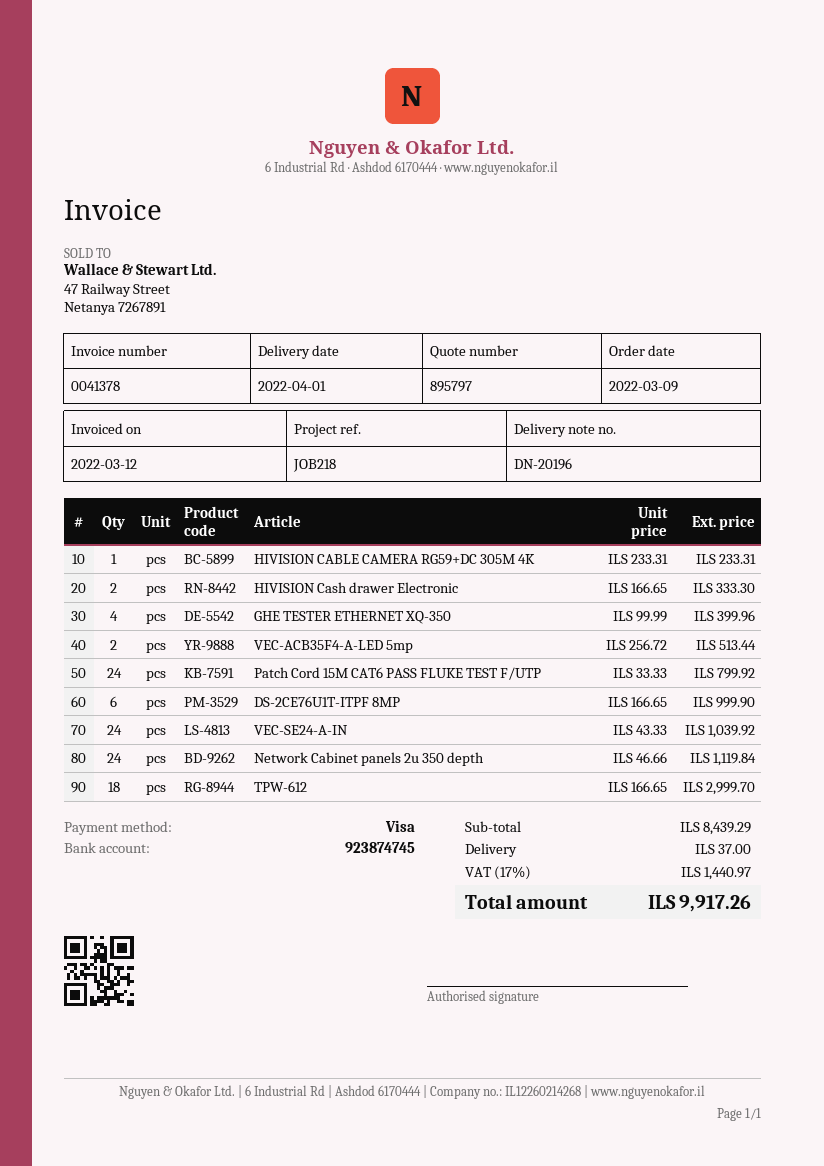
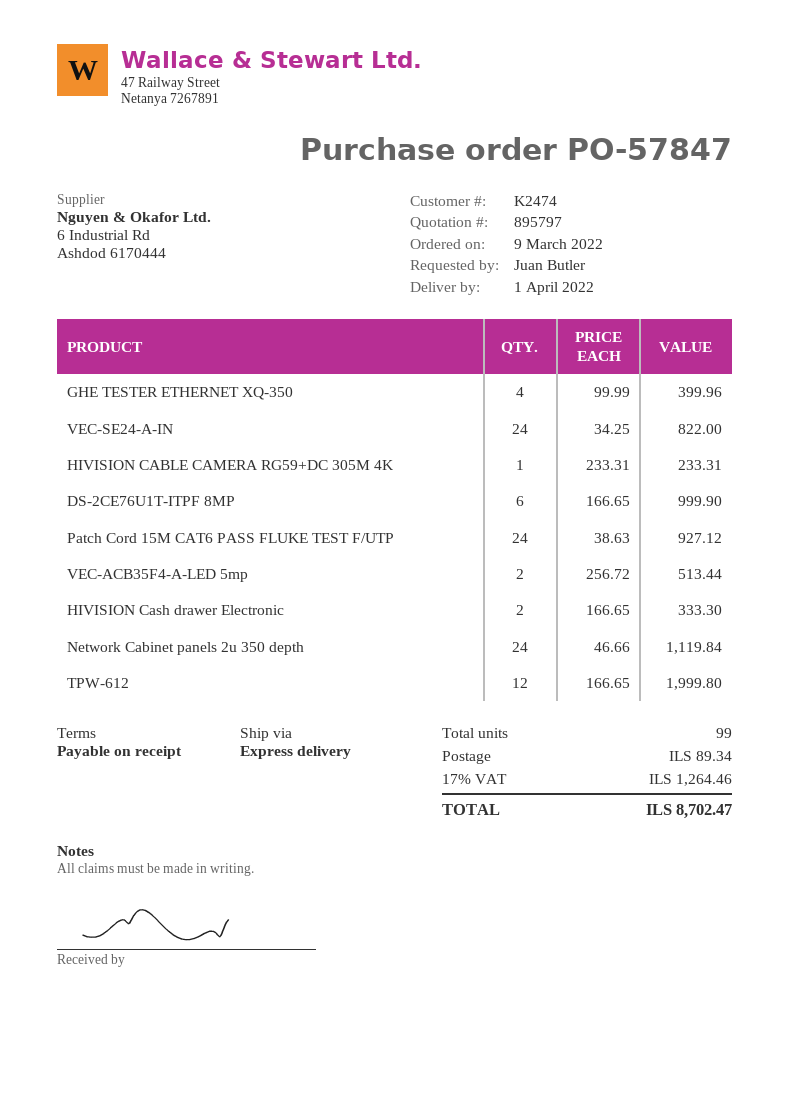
Patch Cord 15M CAT6 PASS FLUKE TEST F/UTP: 24 x 33.33 = 799.92 -> 24 x 38.63 = 927.12
VEC-SE24-A-IN: 24 x 43.33 = 1039.92 -> 24 x 34.25 = 822.00
TPW-612: 18 x 166.65 = 2999.70 -> 12 x 166.65 = 1999.80
shipping: 37.00 -> 89.34
tax: 17% = 1440.97 -> 17% = 1264.46
total: 9917.26 -> 8702.47

